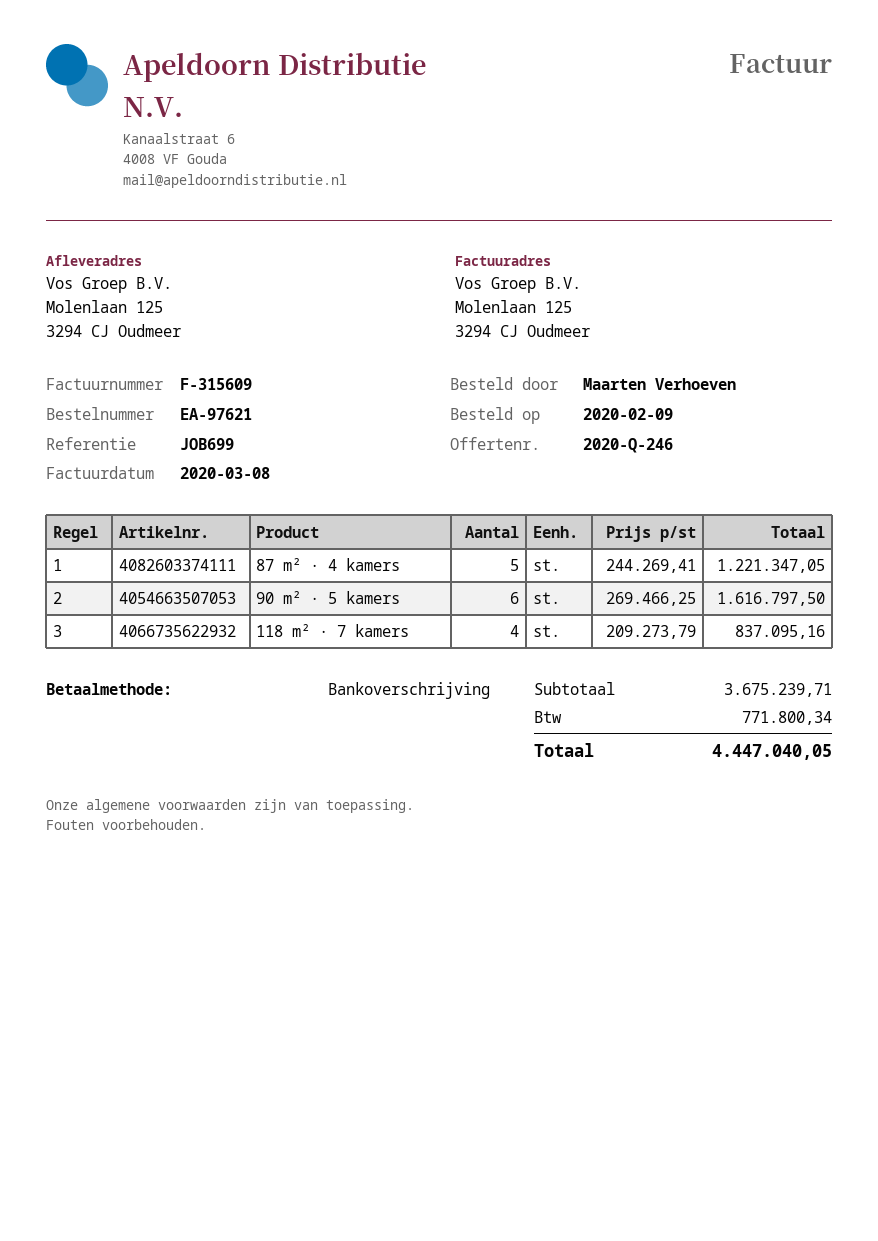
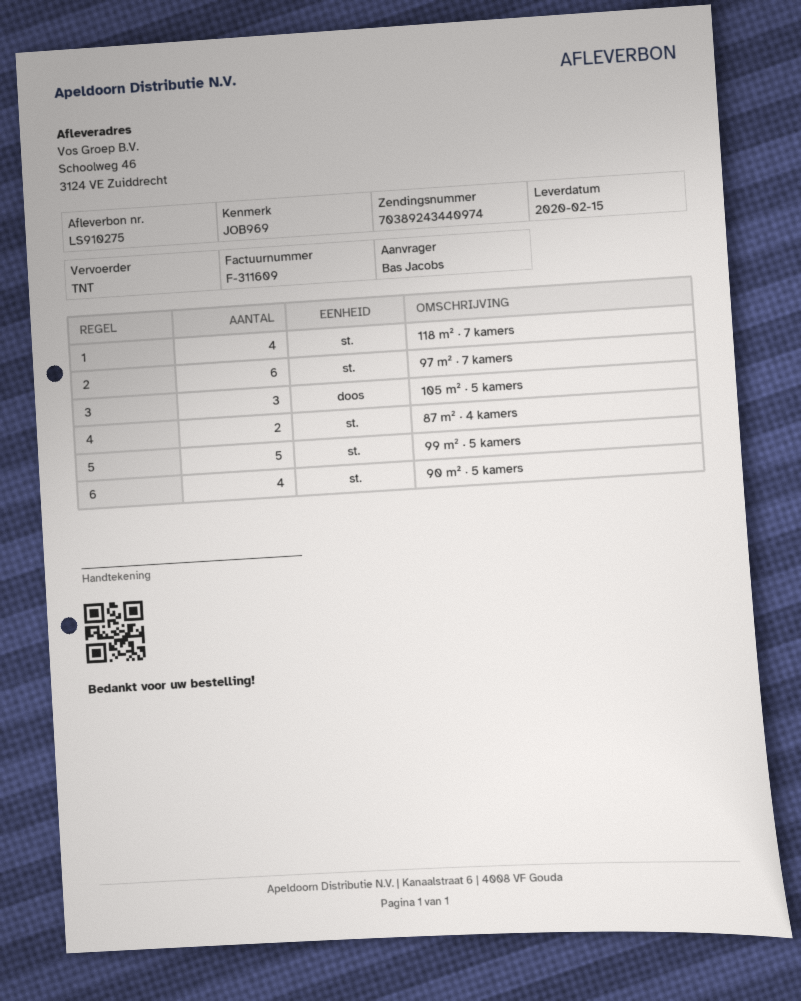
invoice number: F-315609 -> F-311609
reference: JOB699 -> JOB969
ordered by: Maarten Verhoeven -> Bas Jacobs
ship to: Molenlaan 125, 3294 CJ Oudmeer -> Schoolweg 46, 3124 VE Zuiddrecht
87 m² · 4 kamers: 5 -> 2
90 m² · 5 kamers: 6 -> 4
97 m² · 7 kamers: none -> 6
105 m² · 5 kamers: none -> 3
99 m² · 5 kamers: none -> 5

